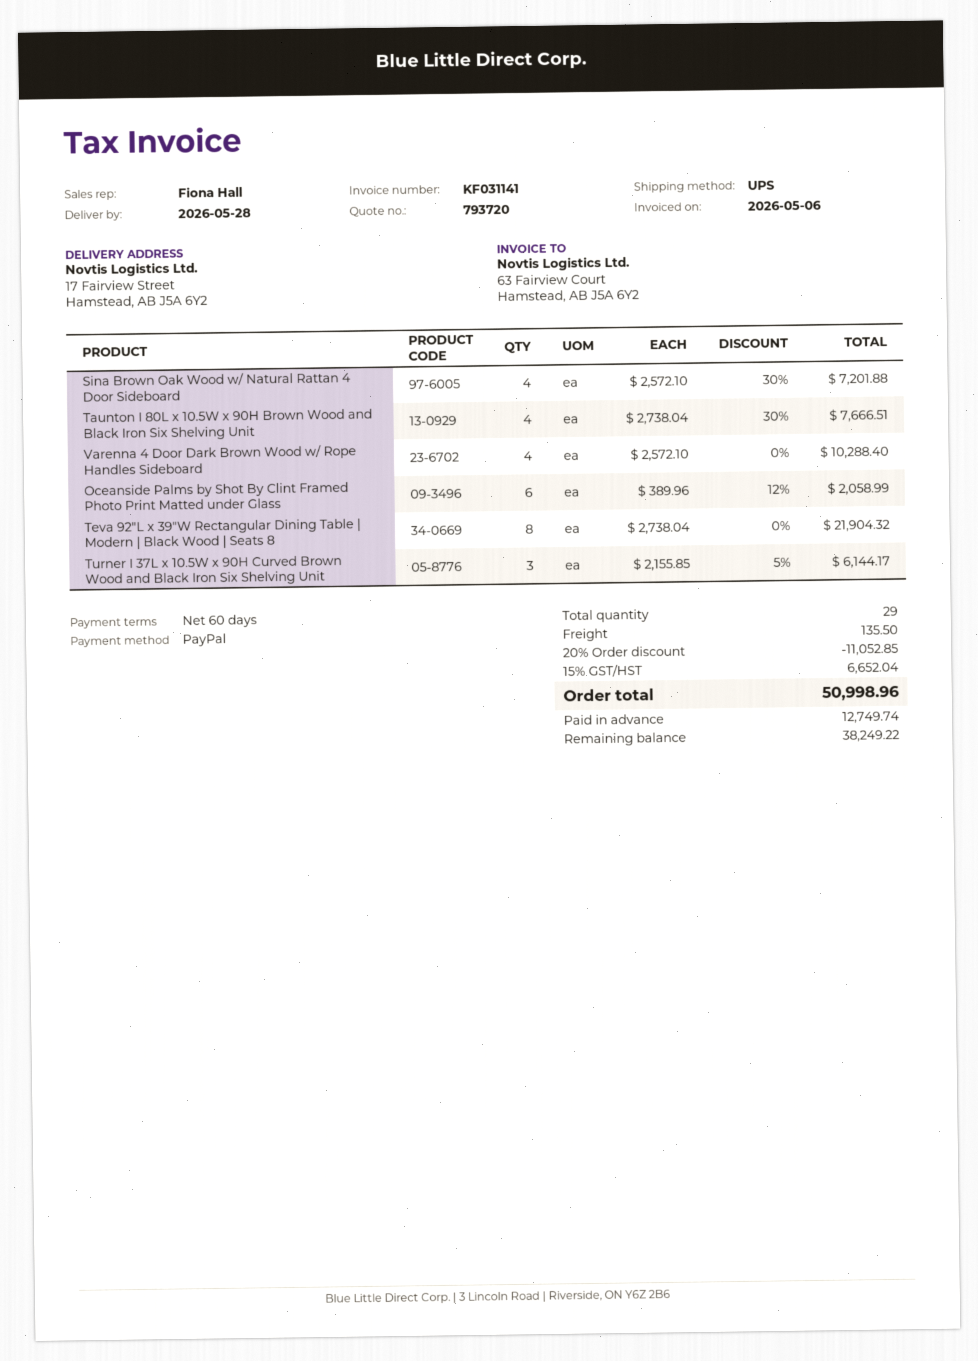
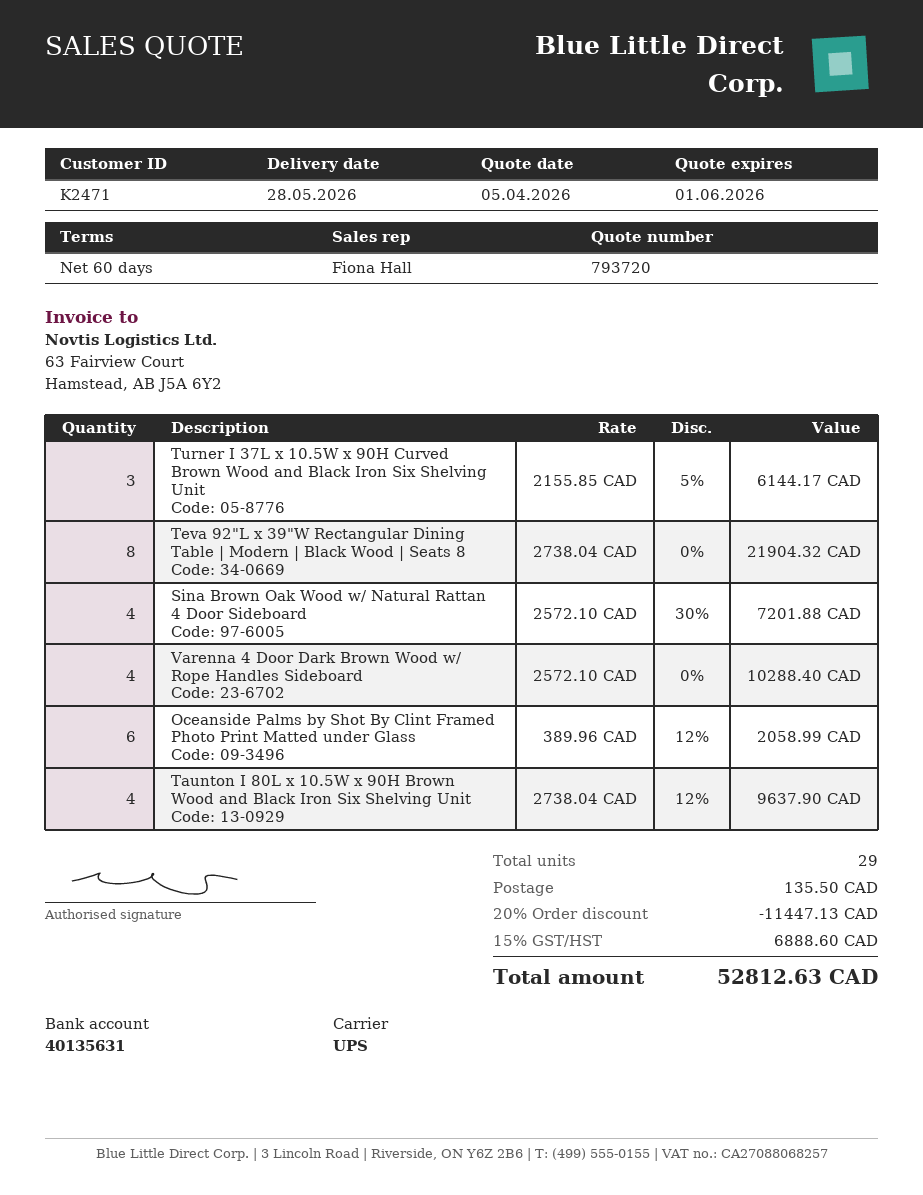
Taunton I 80L x 10.5W x 90H Brown Wood and Black Iron Six Shelving Unit: 4 x 2738.04 - 30% = 7666.51 -> 4 x 2738.04 - 12% = 9637.90
discount: 20% = 11052.85 -> 20% = 11447.13
tax: 15% = 6652.04 -> 15% = 6888.60
total: 50998.96 -> 52812.63

